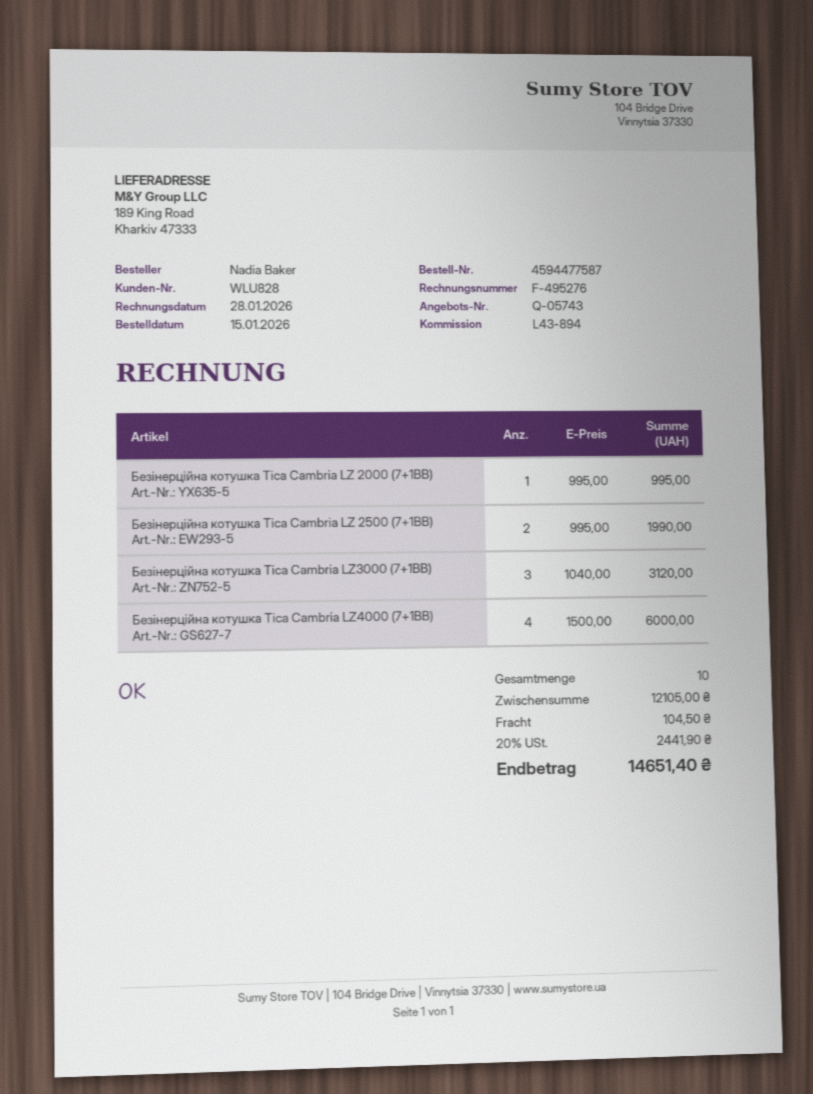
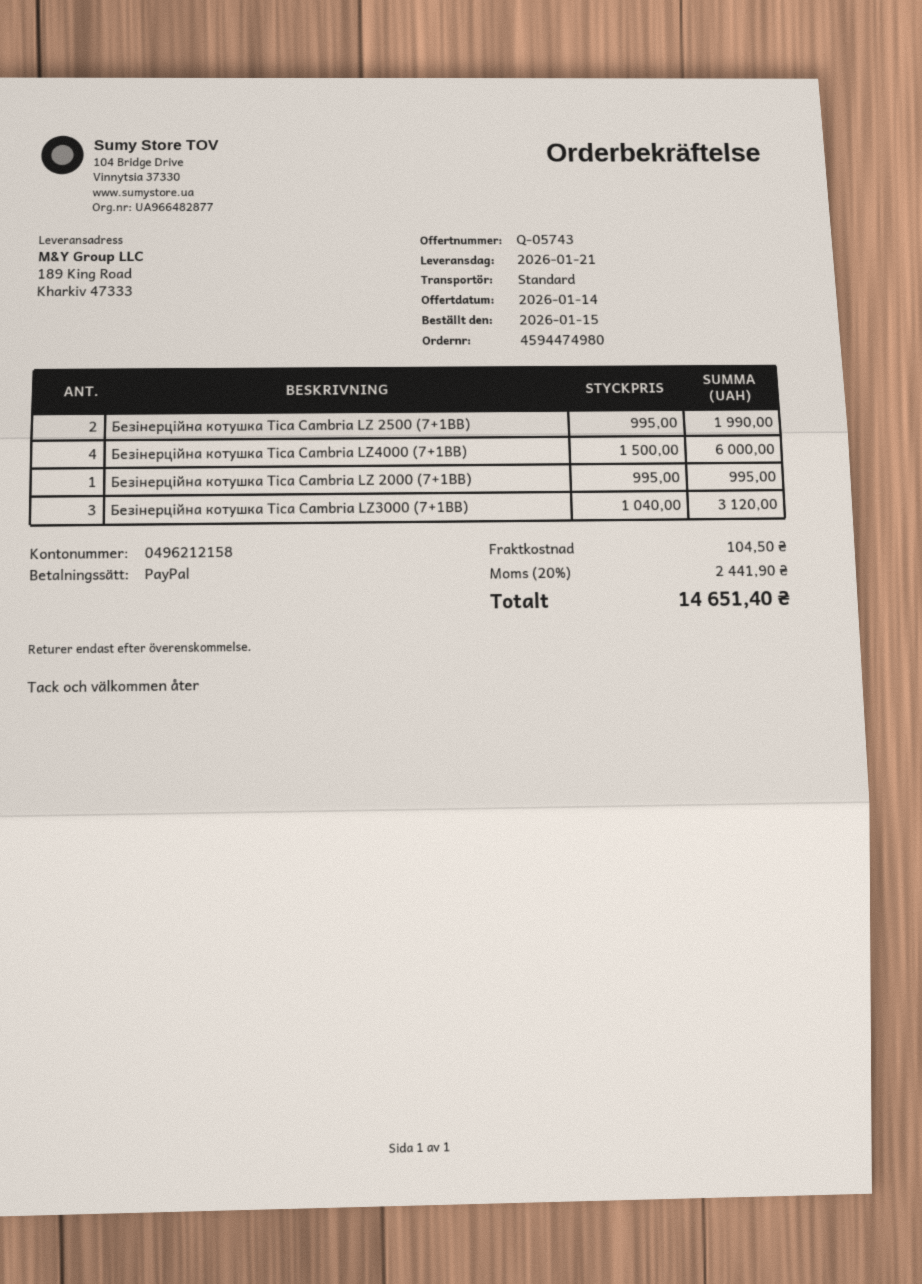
order number: 4594477587 -> 4594474980

